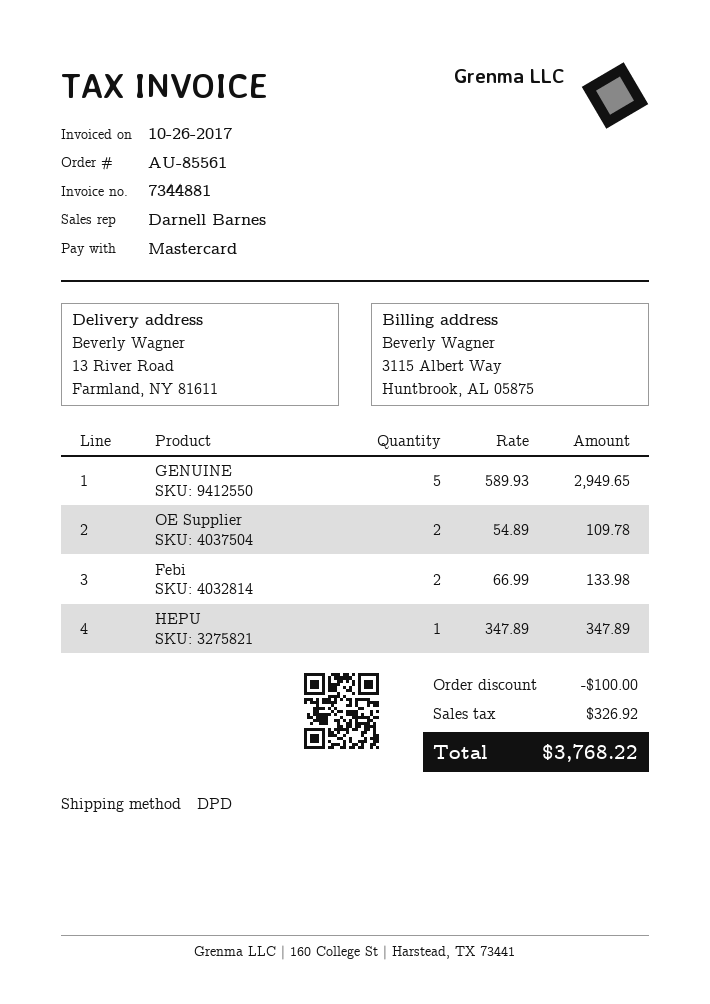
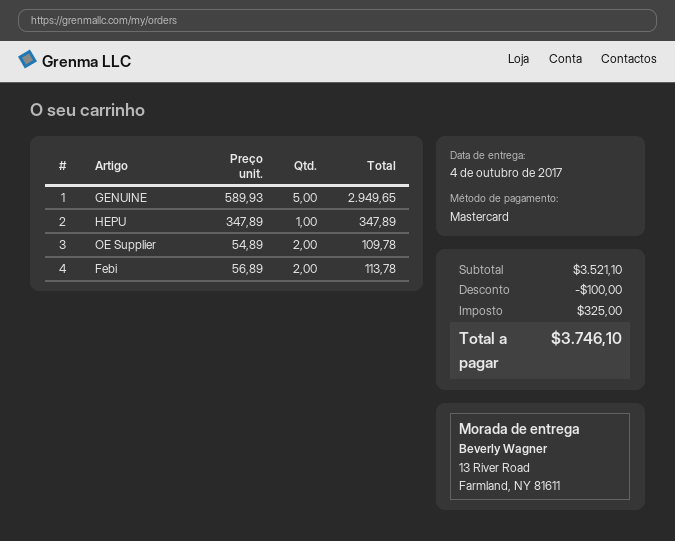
Febi: 2 x 66.99 = 133.98 -> 2 x 56.89 = 113.78
tax: 326.92 -> 325.00
total: 3768.22 -> 3746.10

